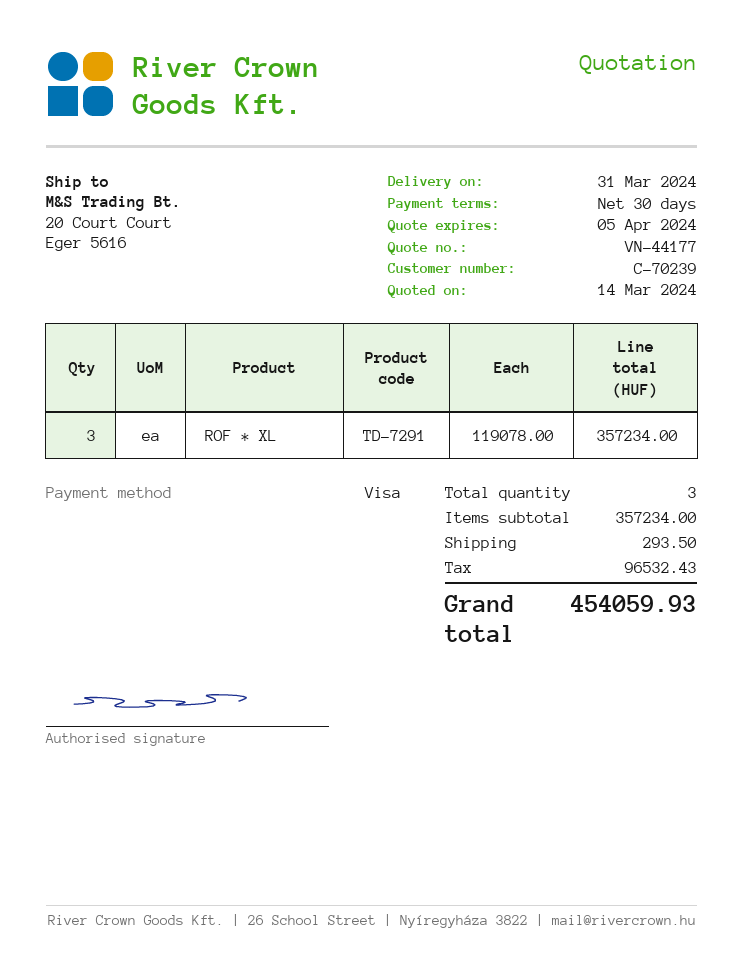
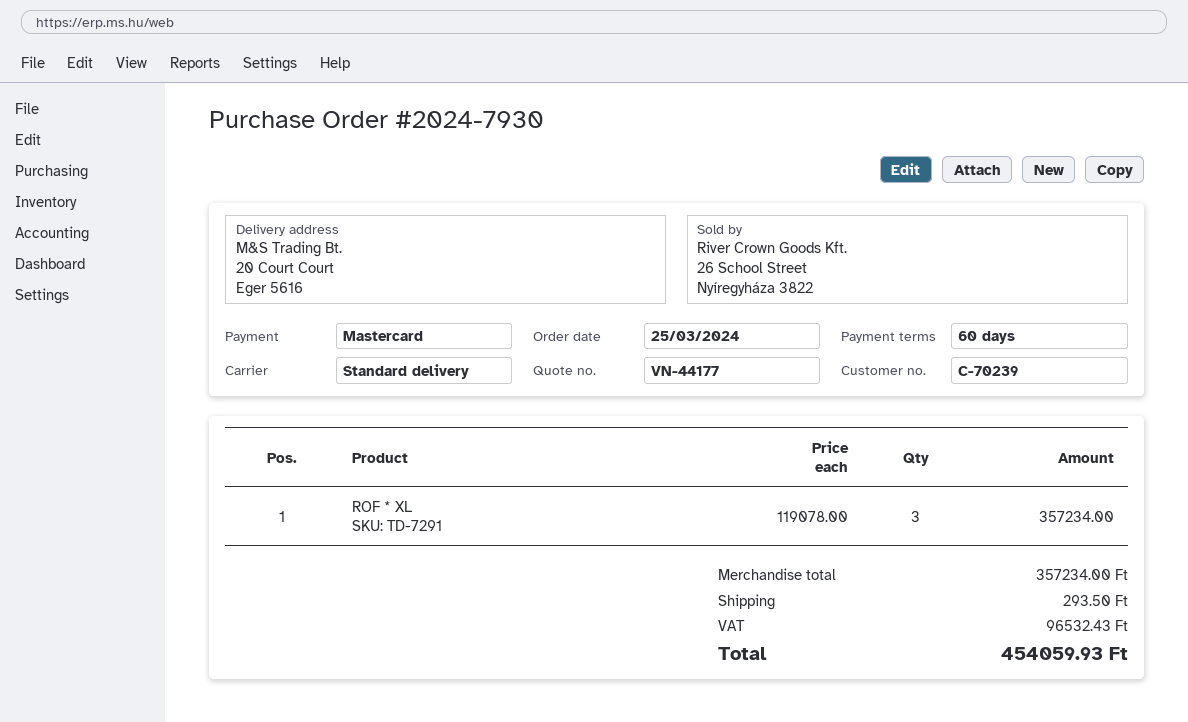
payment terms: 30 days -> 60 days
payment method: Visa -> Mastercard

